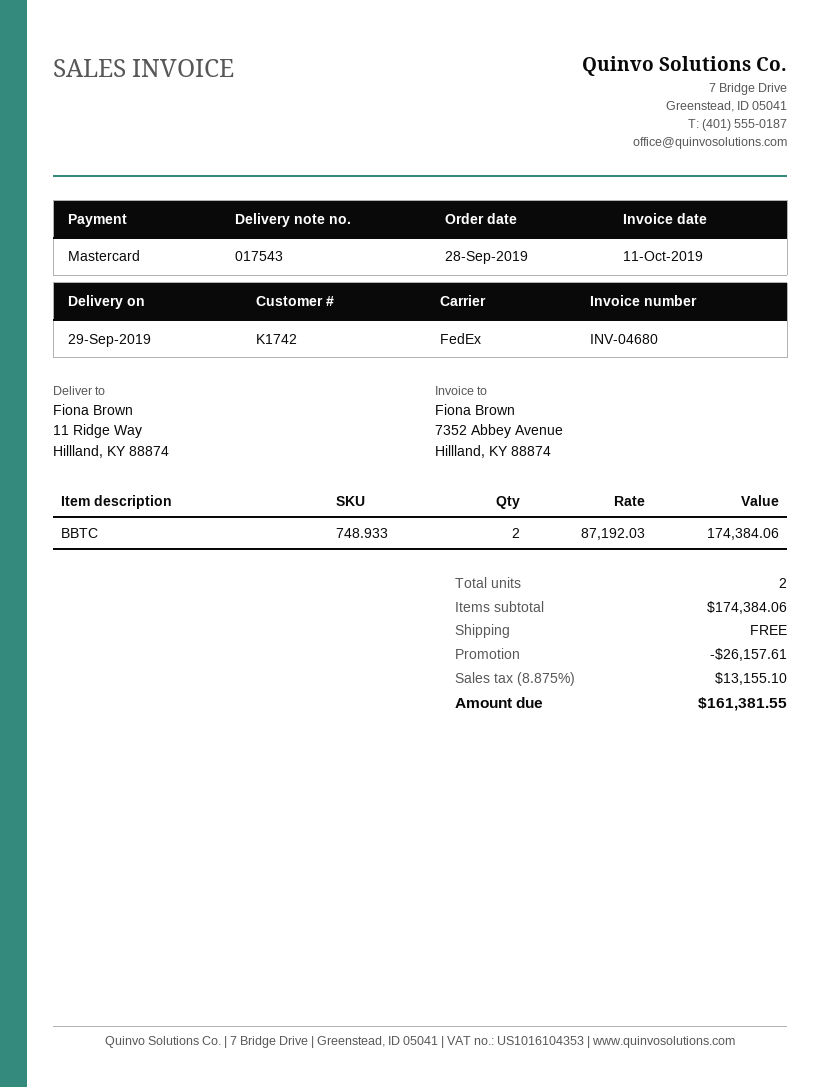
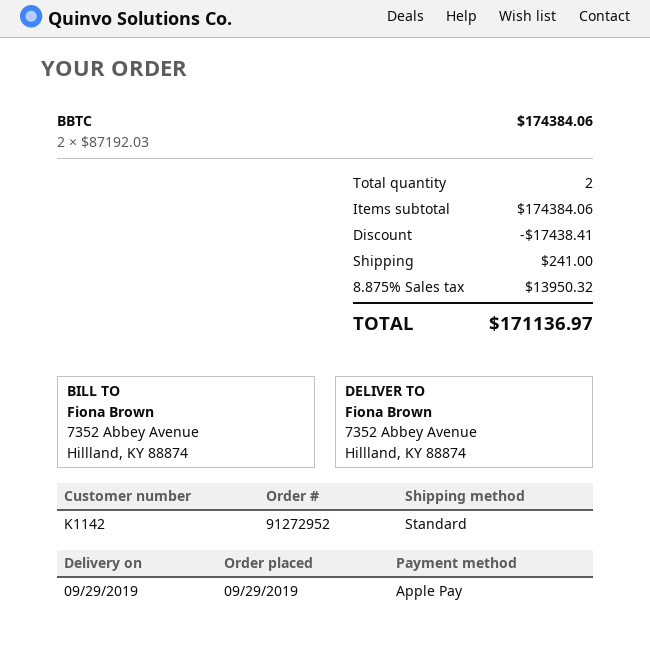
order date: 2019-09-28 -> 2019-09-29
customer number: K1742 -> K1142
payment method: Mastercard -> Apple Pay
shipping method: FedEx -> standard
ship to: 11 Ridge Way, Hillland, KY 88874 -> 7352 Abbey Avenue, Hillland, KY 88874
discount: 26157.61 -> 17438.41
shipping: 0.00 -> 241.00
tax: 8.875% = 13155.10 -> 8.875% = 13950.32
total: 161381.55 -> 171136.97

